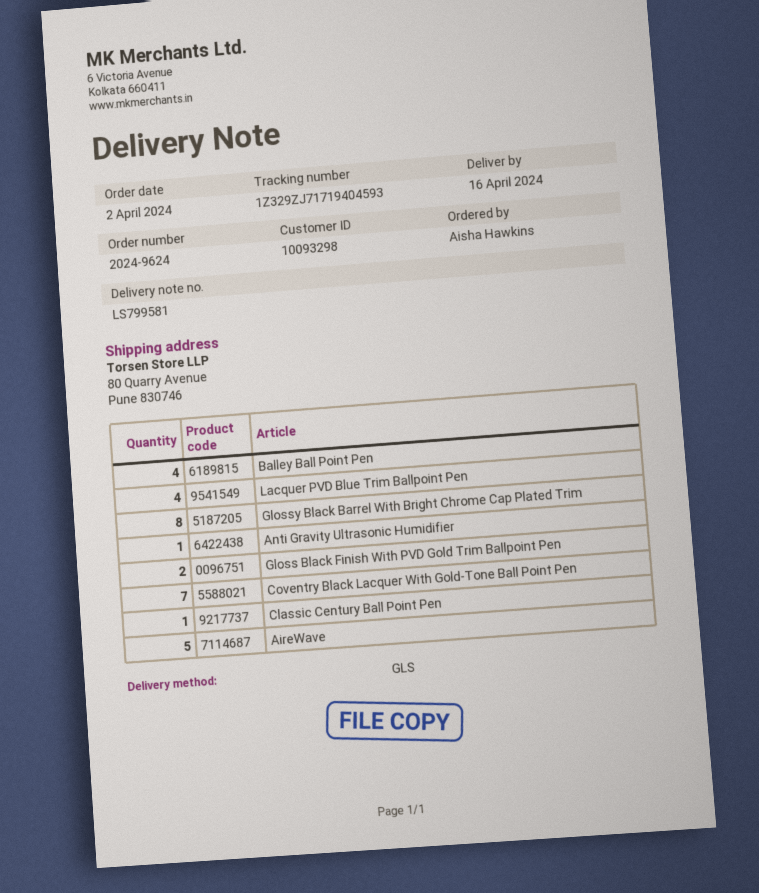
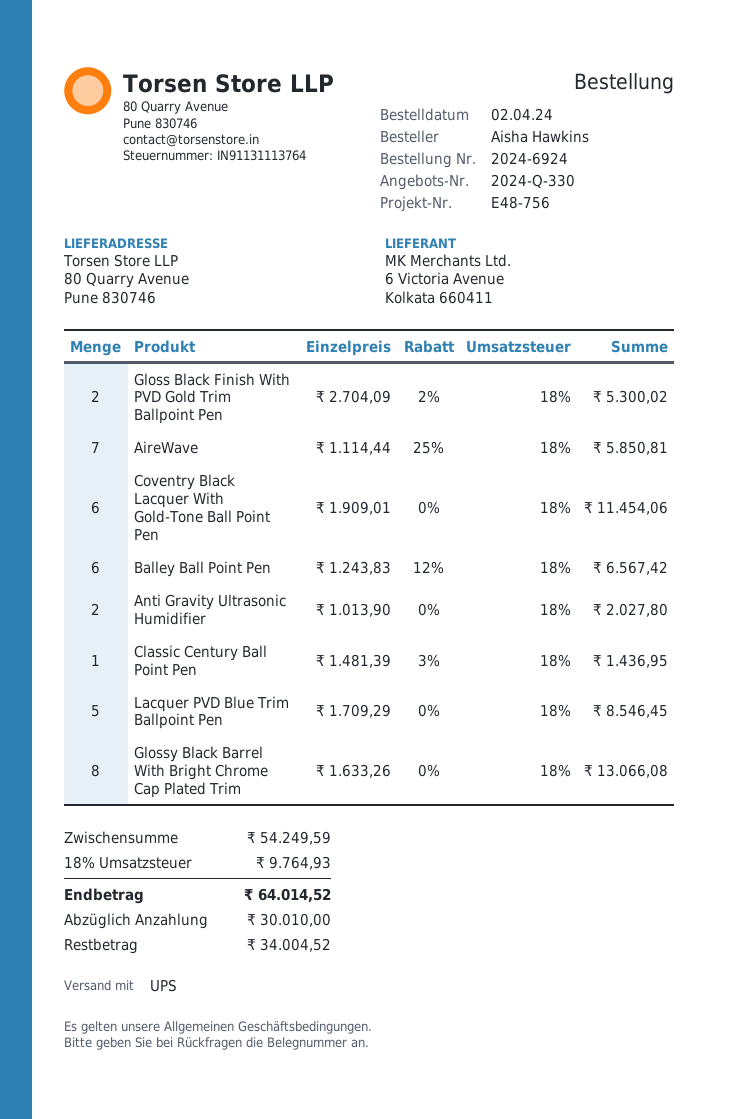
order number: 2024-9624 -> 2024-6924
shipping method: GLS -> UPS
Balley Ball Point Pen: 4 -> 6
Lacquer PVD Blue Trim Ballpoint Pen: 4 -> 5
Anti Gravity Ultrasonic Humidifier: 1 -> 2
Coventry Black Lacquer With Gold-Tone Ball Point Pen: 7 -> 6
AireWave: 5 -> 7

